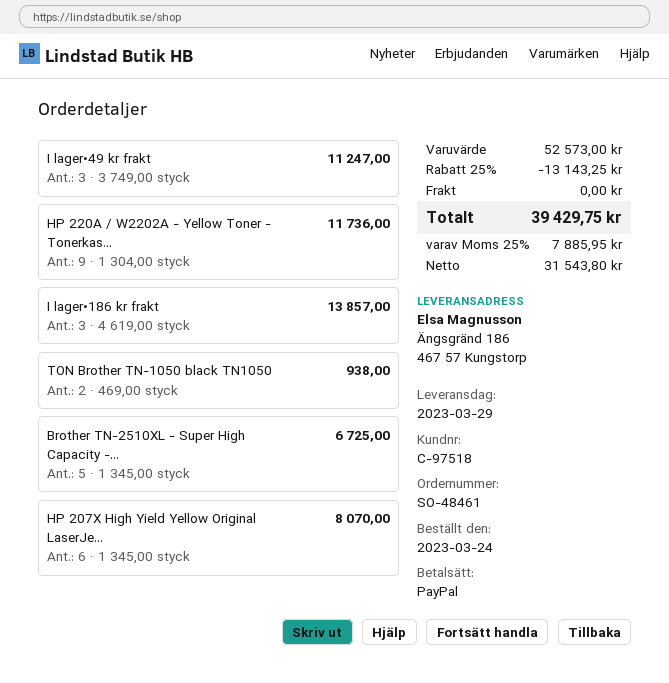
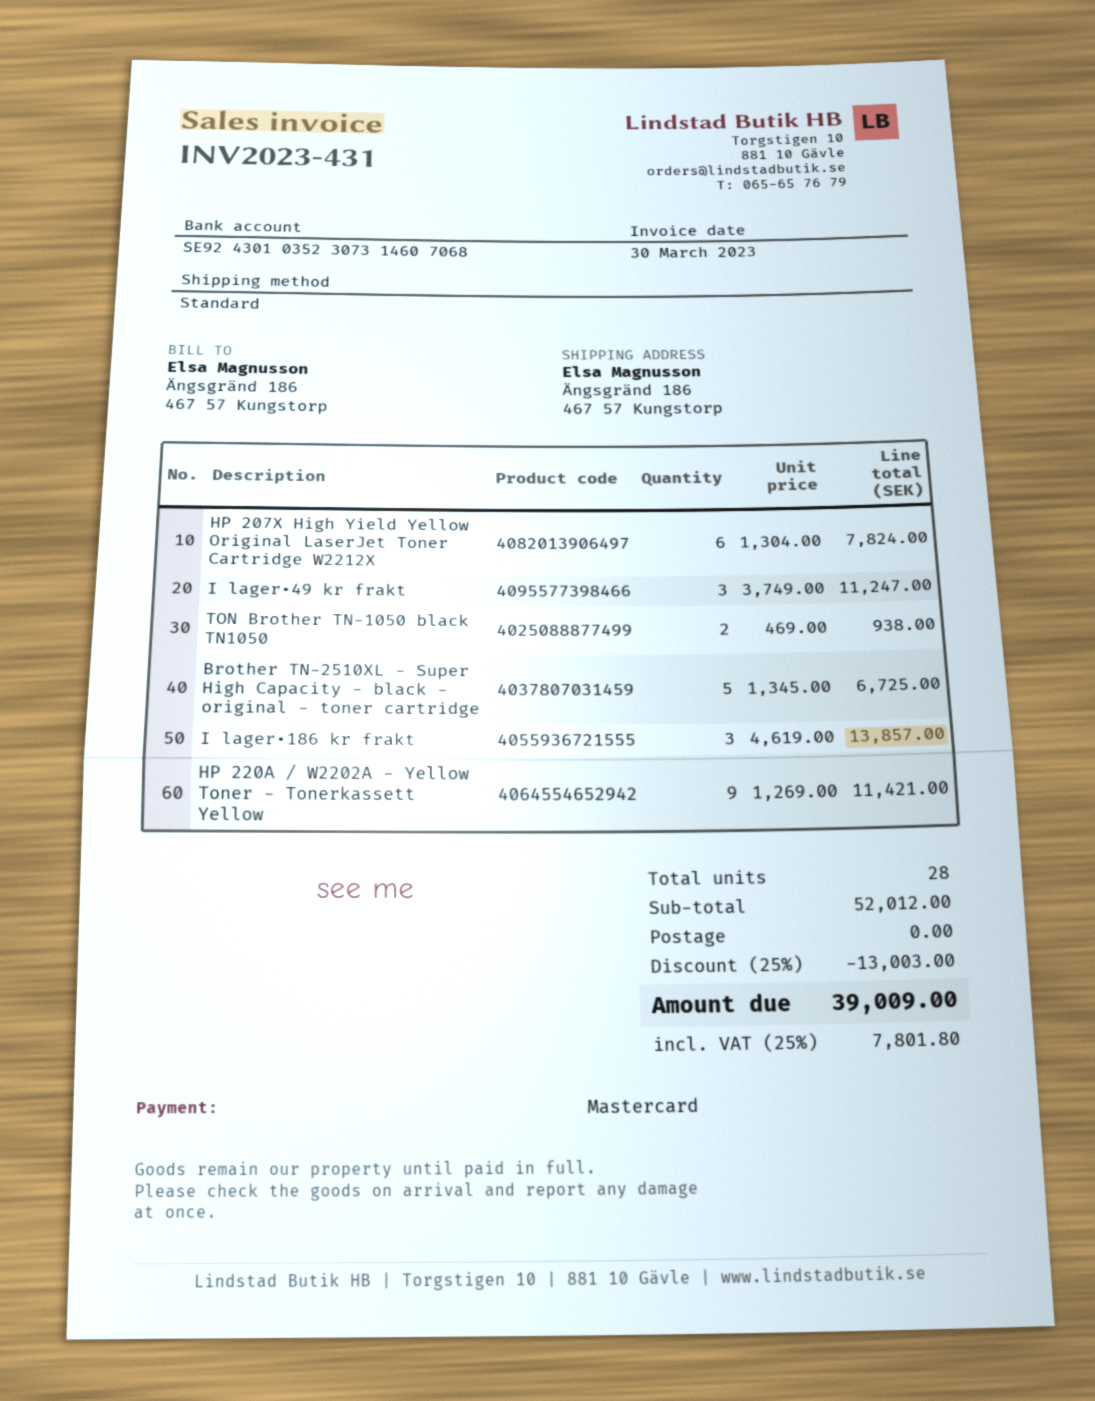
payment method: PayPal -> Mastercard
HP 220A / W2202A - Yellow Toner - Tonerkas...: 9 x 1304.00 = 11736.00 -> 9 x 1269.00 = 11421.00
HP 207X High Yield Yellow Original LaserJe...: 6 x 1345.00 = 8070.00 -> 6 x 1304.00 = 7824.00
subtotal: 52573.00 -> 52012.00
discount: 25% = 13143.25 -> 25% = 13003.00
tax: 25% = 7885.95 -> 25% = 7801.80
total: 39429.75 -> 39009.00

